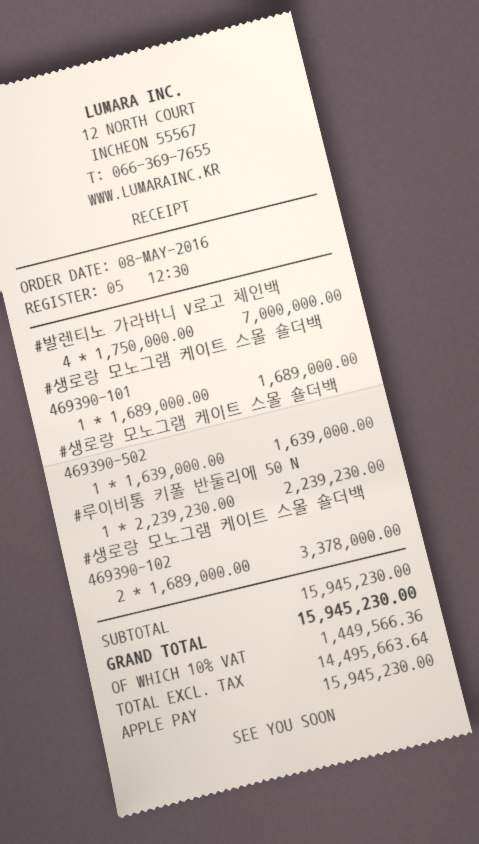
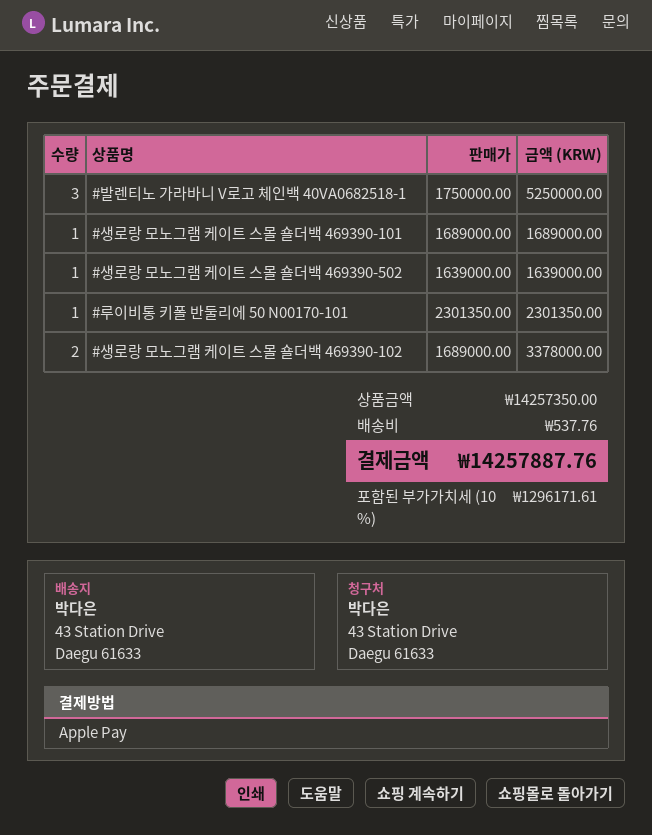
#발렌티노 가라바니 V로고 체인백: 4 x 1750000.00 = 7000000.00 -> 3 x 1750000.00 = 5250000.00
#루이비통 키폴 반둘리에 50 N: 1 x 2239230.00 = 2239230.00 -> 1 x 2301350.00 = 2301350.00
subtotal: 15945230.00 -> 14257350.00
shipping: none -> 537.76
tax: 10% = 1449566.36 -> 10% = 1296171.61
total: 15945230.00 -> 14257887.76

